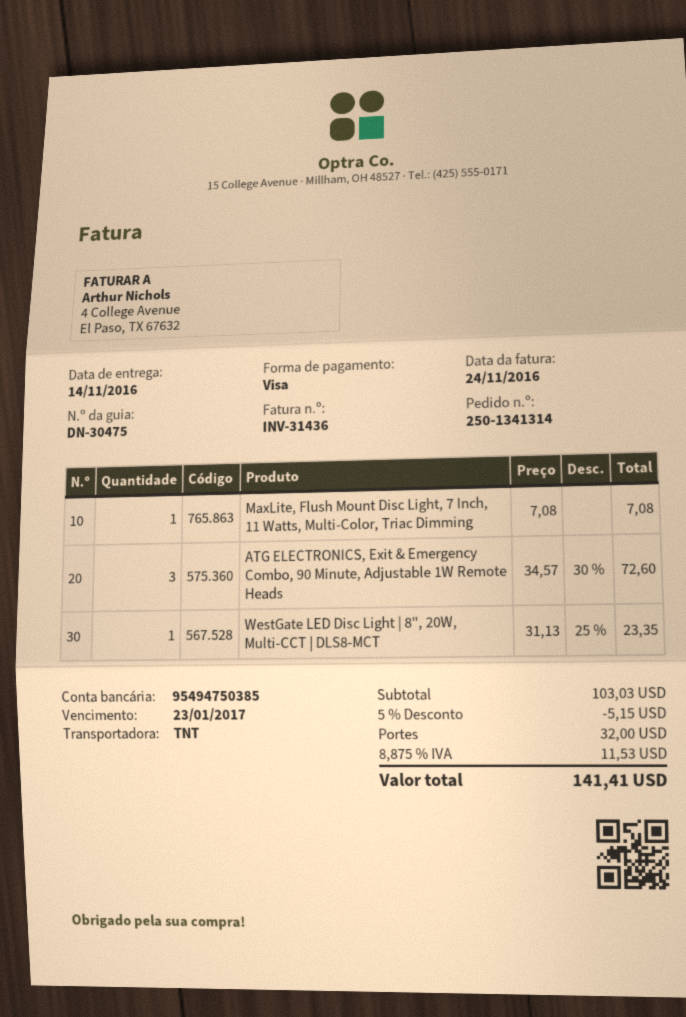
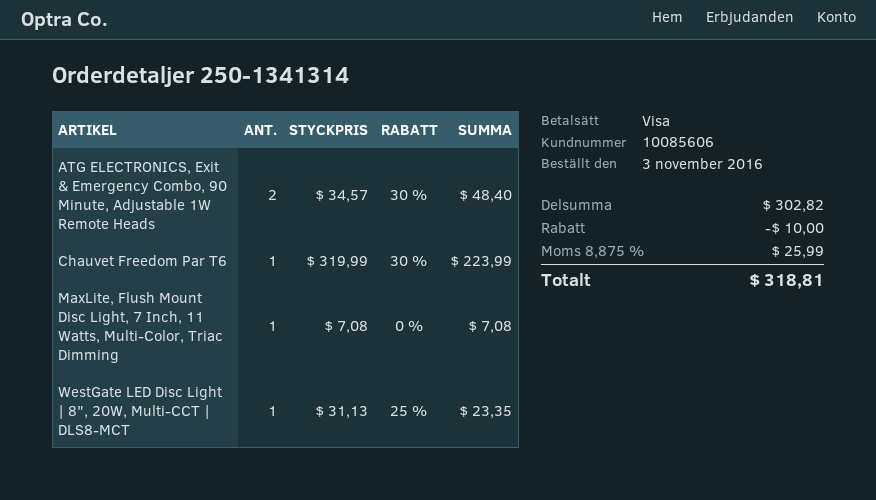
ATG ELECTRONICS, Exit & Emergency Combo, 90 Minute, Adjustable 1W Remote Heads: 3 x 34.57 - 30% = 72.60 -> 2 x 34.57 - 30% = 48.40
Chauvet Freedom Par T6: none -> 1 x 319.99 - 30% = 223.99
subtotal: 103.03 -> 302.82
discount: 5.15 -> 10.00
shipping: 32.00 -> none
tax: 8.875% = 11.53 -> 8.875% = 25.99
total: 141.41 -> 318.81

